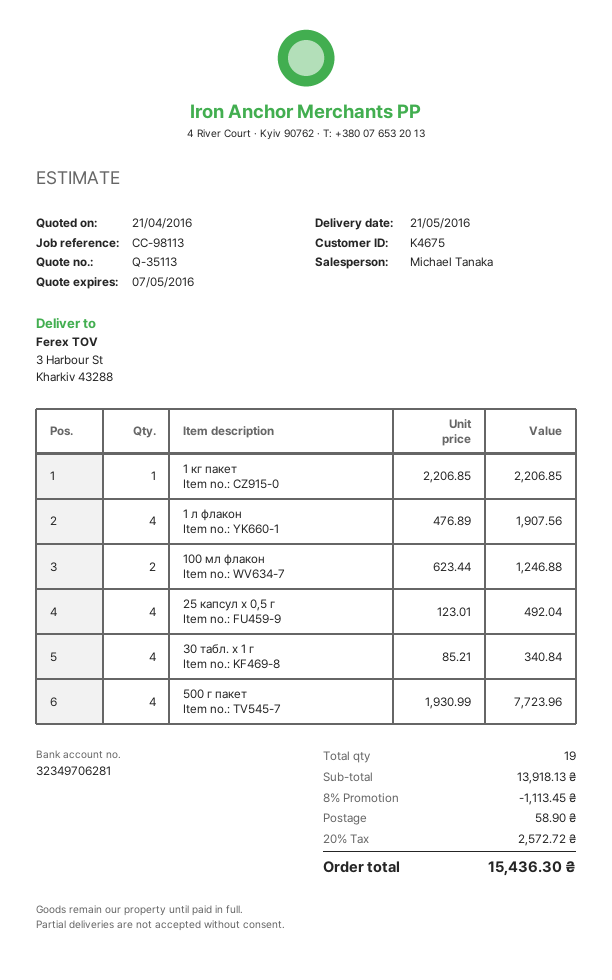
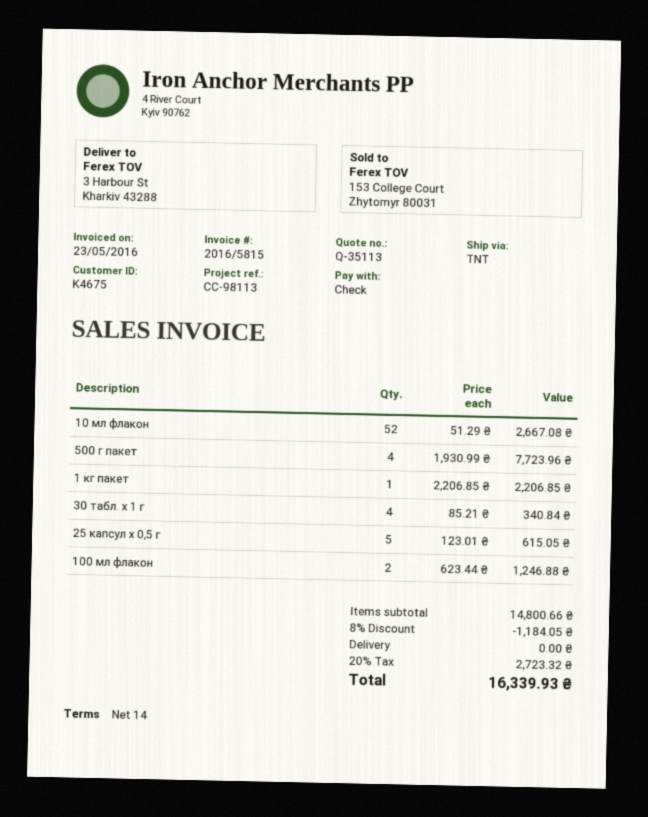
1 л флакон: 4 x 476.89 = 1907.56 -> none
25 капсул х 0,5 г: 4 x 123.01 = 492.04 -> 5 x 123.01 = 615.05
10 мл флакон: none -> 52 x 51.29 = 2667.08
subtotal: 13918.13 -> 14800.66
discount: 8% = 1113.45 -> 8% = 1184.05
shipping: 58.90 -> 0.00
tax: 20% = 2572.72 -> 20% = 2723.32
total: 15436.30 -> 16339.93

